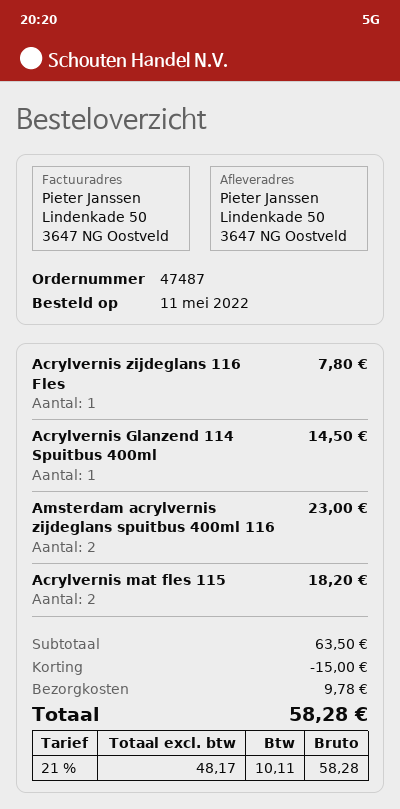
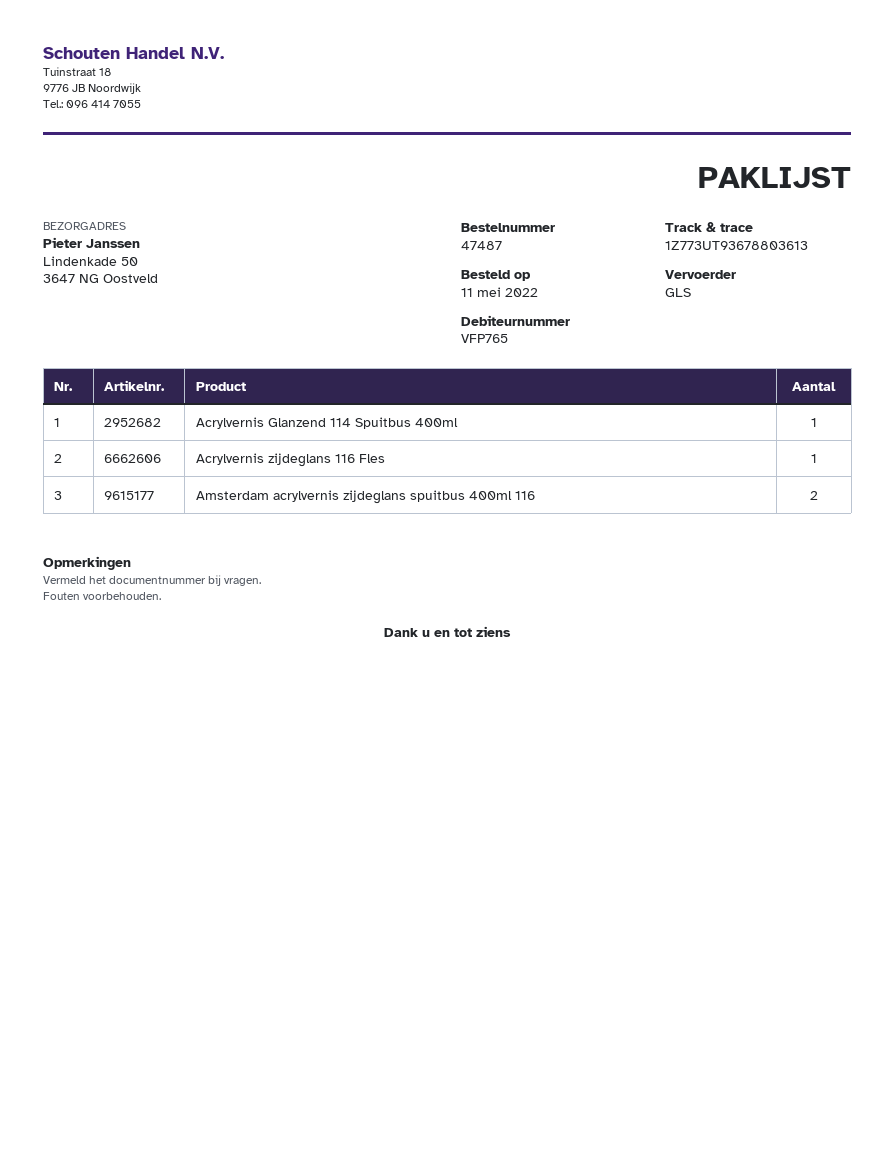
Acrylvernis mat fles 115: 2 -> none

